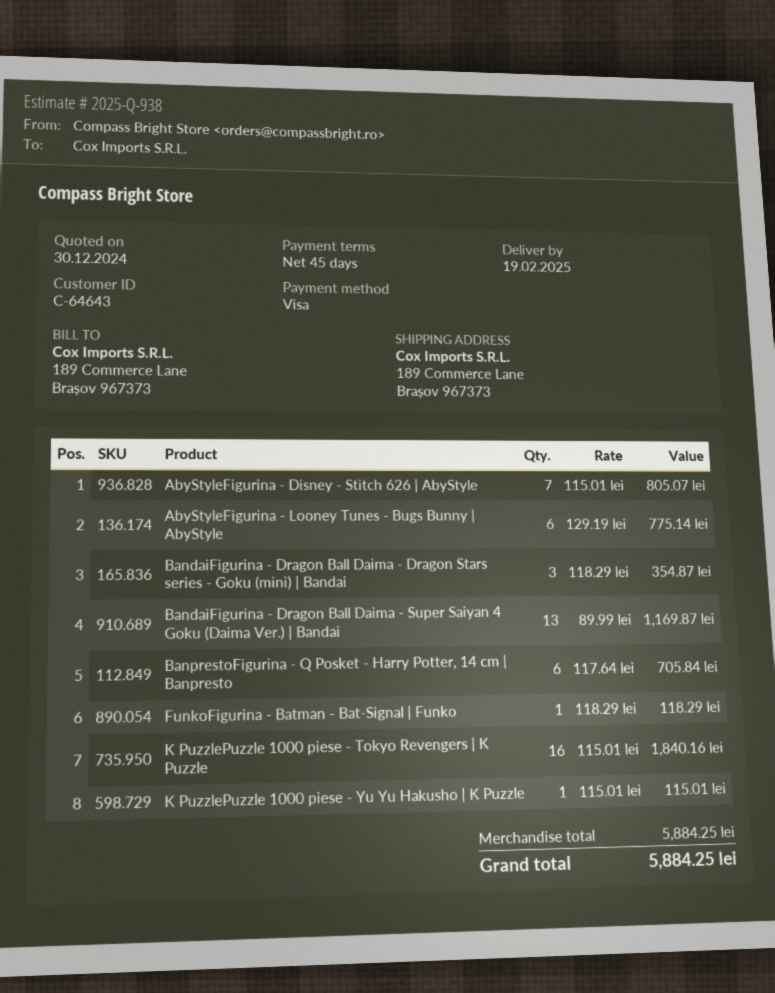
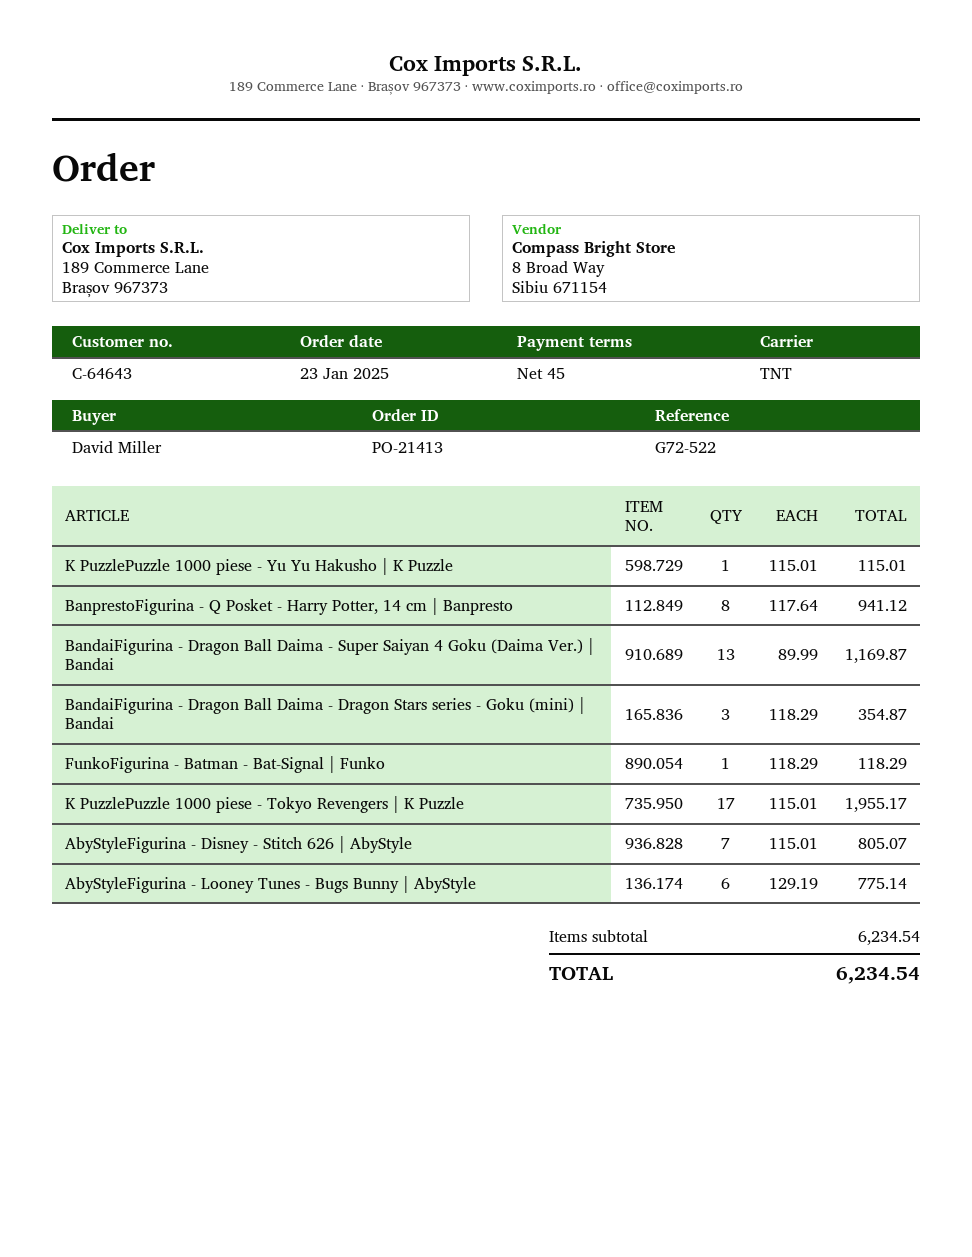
BanprestoFigurina - Q Posket - Harry Potter, 14 cm | Banpresto: 6 x 117.64 = 705.84 -> 8 x 117.64 = 941.12
K PuzzlePuzzle 1000 piese - Tokyo Revengers | K Puzzle: 16 x 115.01 = 1840.16 -> 17 x 115.01 = 1955.17
subtotal: 5884.25 -> 6234.54
total: 5884.25 -> 6234.54

